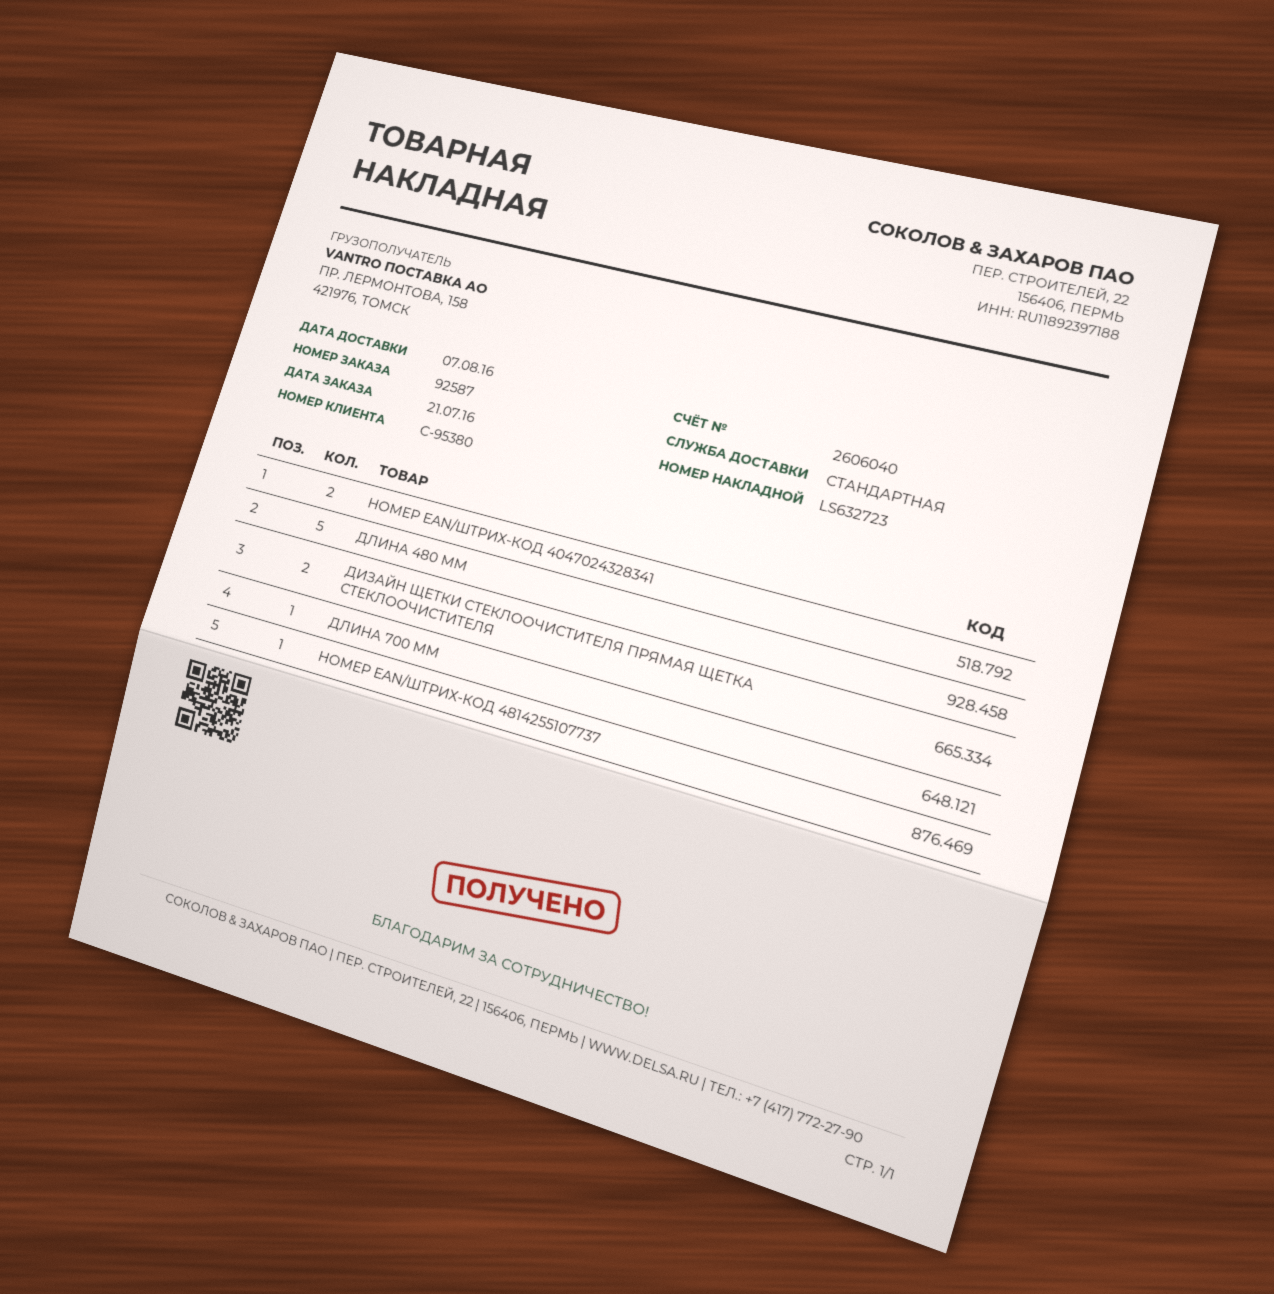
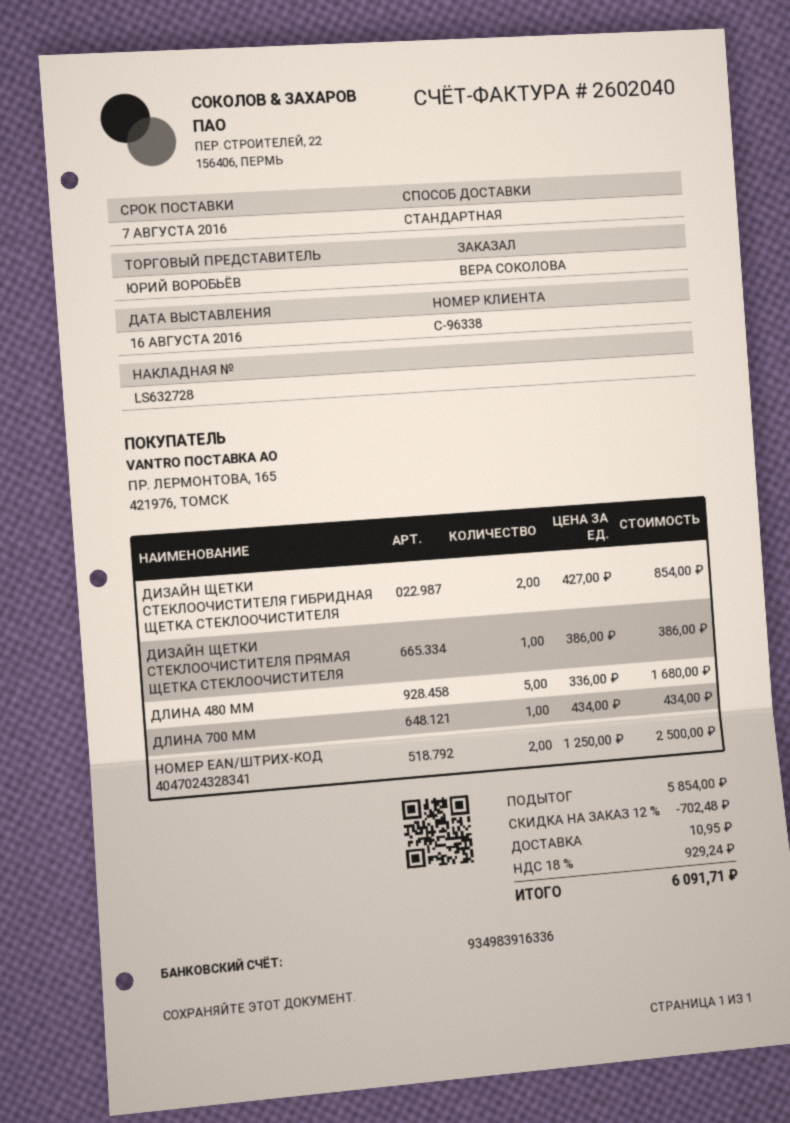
delivery note number: LS632723 -> LS632728
invoice number: 2606040 -> 2602040
customer number: C-95380 -> C-96338
ДИЗАЙН ЩЕТКИ СТЕКЛООЧИСТИТЕЛЯ ПРЯМАЯ ЩЕТКА СТЕКЛООЧИСТИТЕЛЯ: 2 -> 1
НОМЕР EAN/ШТРИХ-КОД 4814255107737: 1 -> none
ДИЗАЙН ЩЕТКИ СТЕКЛООЧИСТИТЕЛЯ ГИБРИДНАЯ ЩЕТКА СТЕКЛООЧИСТИТЕЛЯ: none -> 2

